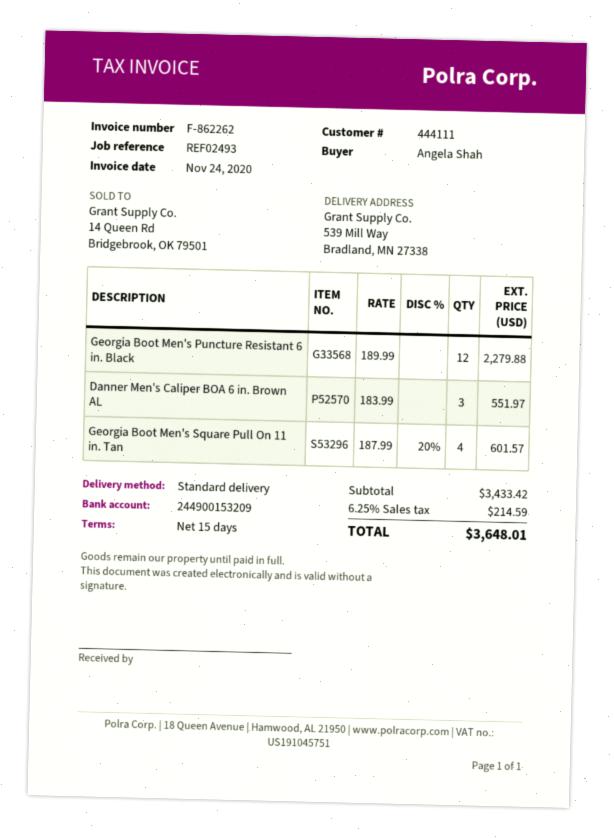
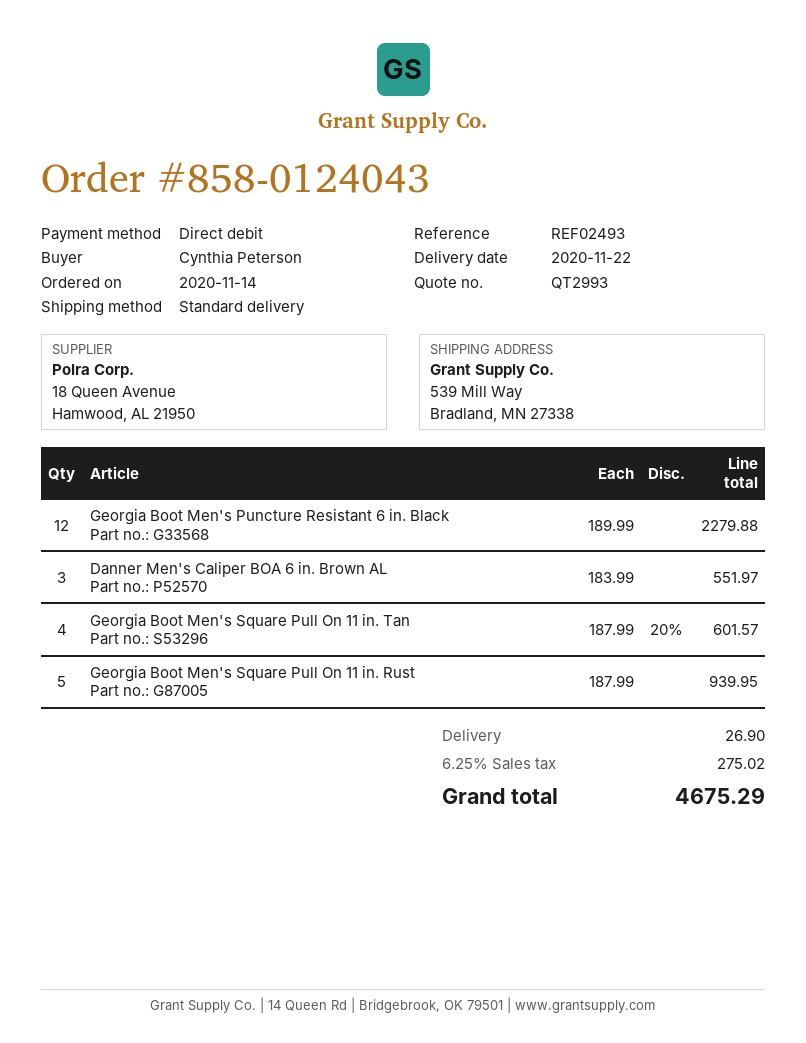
ordered by: Angela Shah -> Cynthia Peterson
Georgia Boot Men's Square Pull On 11 in. Rust: none -> 5 x 187.99 = 939.95
shipping: none -> 26.90
tax: 6.25% = 214.59 -> 6.25% = 275.02
total: 3648.01 -> 4675.29

